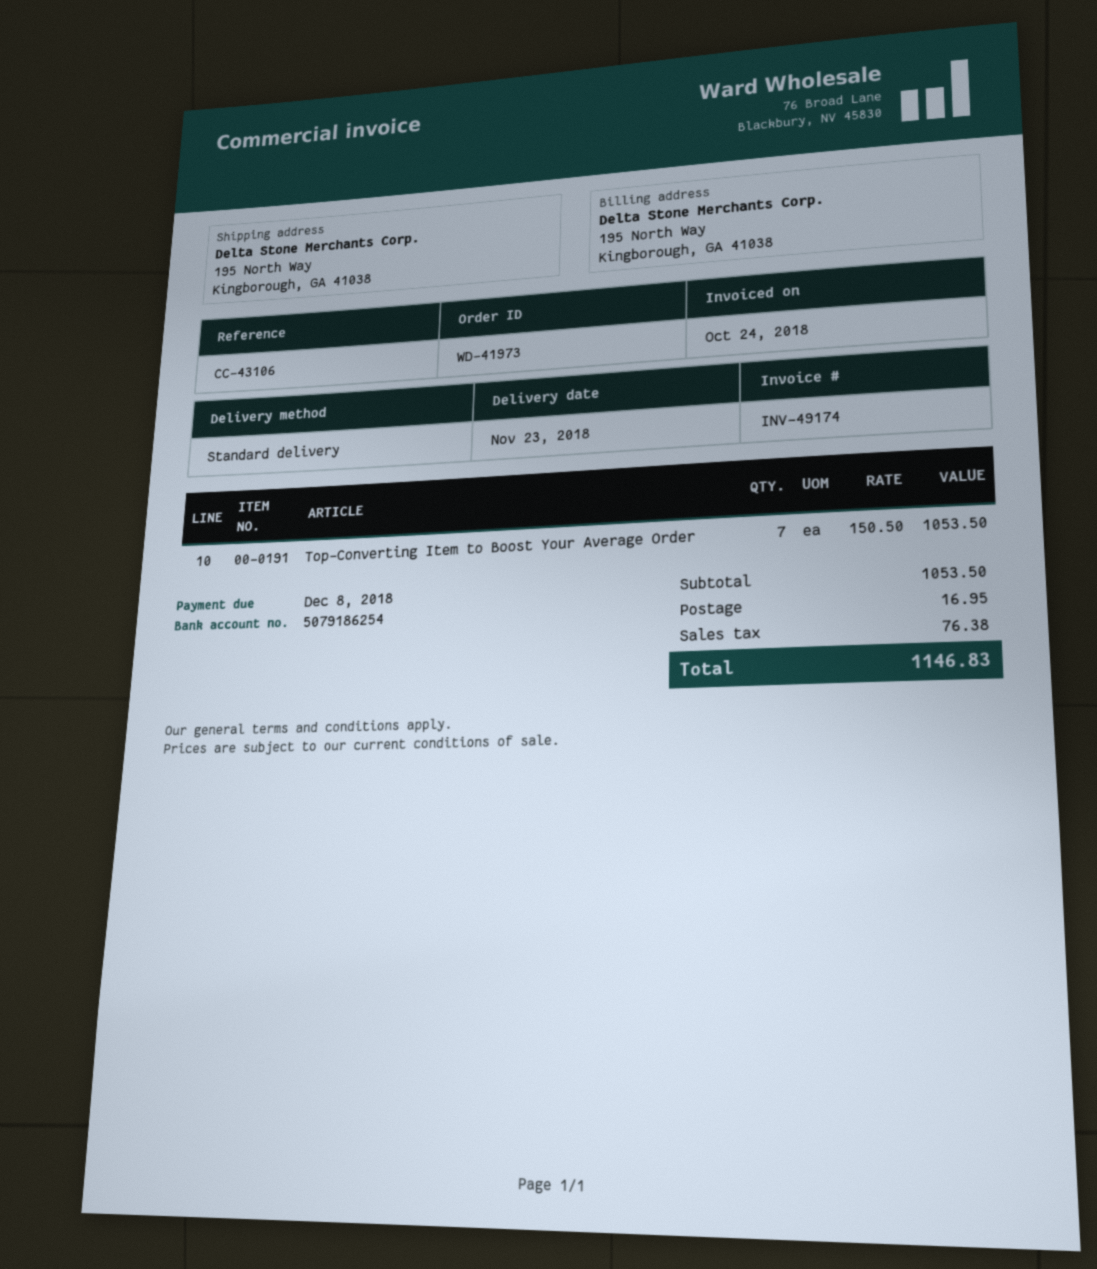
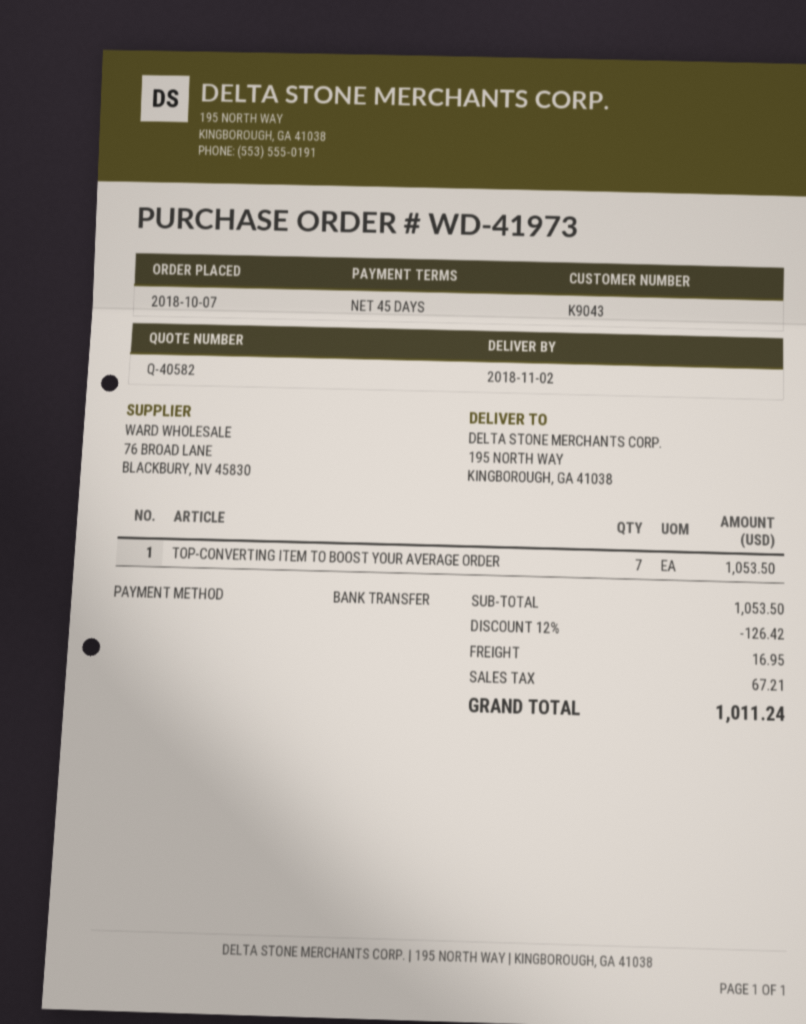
delivery date: 2018-11-23 -> 2018-11-02
discount: none -> 12% = 126.42
tax: 76.38 -> 67.21
total: 1146.83 -> 1011.24

